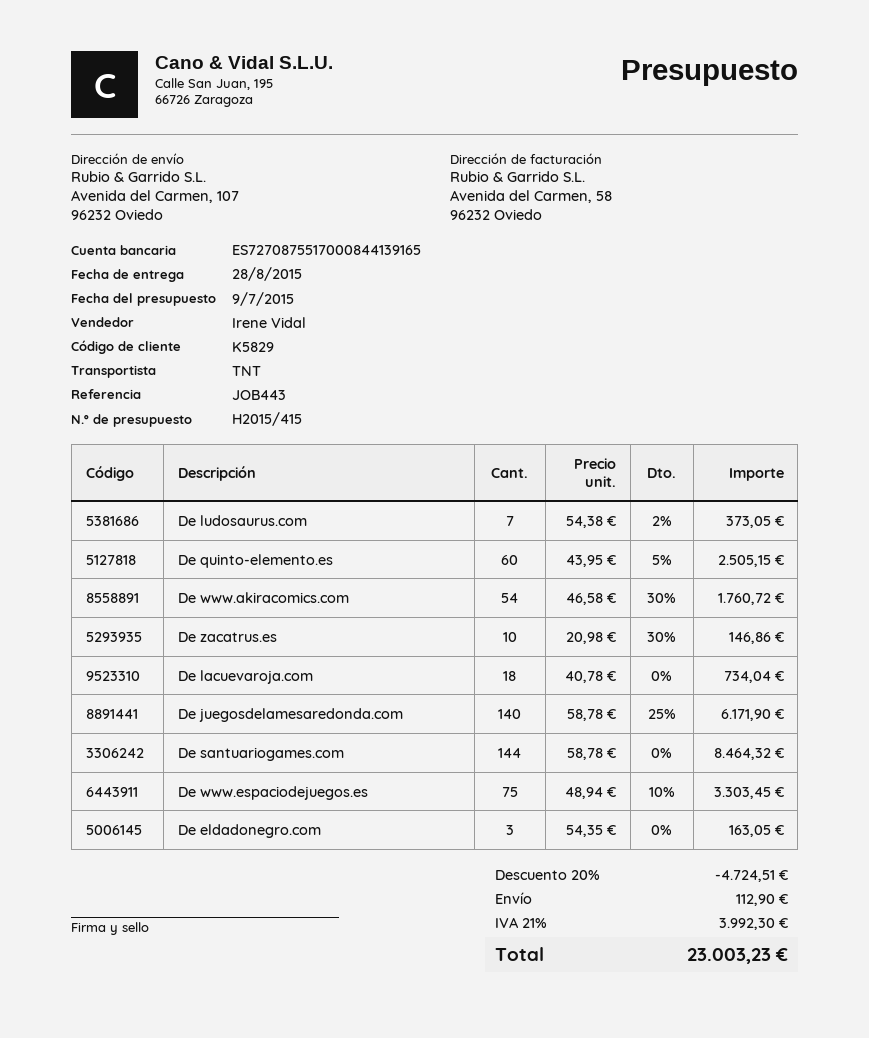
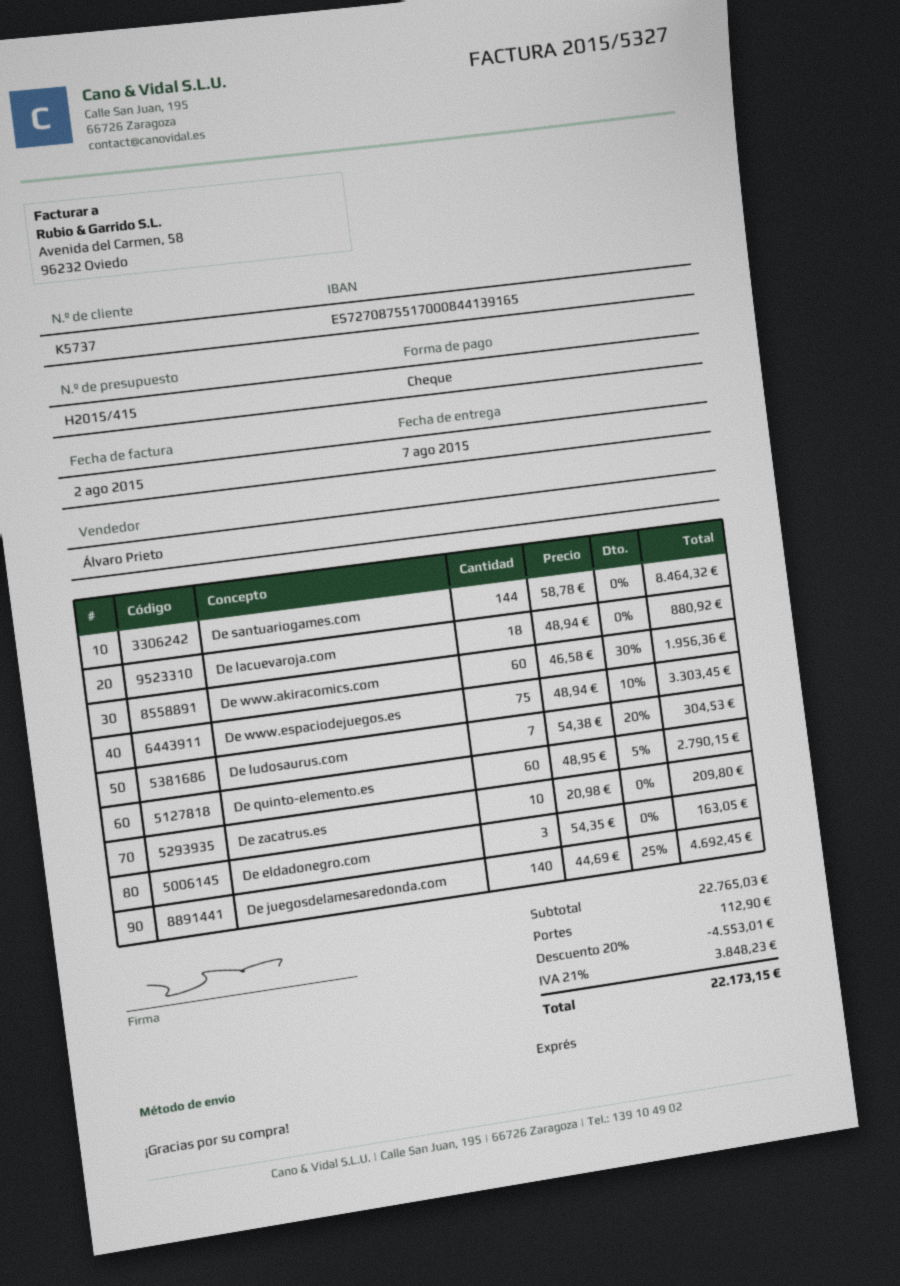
delivery date: 2015-08-28 -> 2015-08-07
customer number: K5829 -> K5737
sales rep: Irene Vidal -> Álvaro Prieto
shipping method: TNT -> express
De ludosaurus.com: 7 x 54.38 - 2% = 373.05 -> 7 x 54.38 - 20% = 304.53
De quinto-elemento.es: 60 x 43.95 - 5% = 2505.15 -> 60 x 48.95 - 5% = 2790.15
De www.akiracomics.com: 54 x 46.58 - 30% = 1760.72 -> 60 x 46.58 - 30% = 1956.36
De zacatrus.es: 10 x 20.98 - 30% = 146.86 -> 10 x 20.98 = 209.80
De lacuevaroja.com: 18 x 40.78 = 734.04 -> 18 x 48.94 = 880.92
De juegosdelamesaredonda.com: 140 x 58.78 - 25% = 6171.90 -> 140 x 44.69 - 25% = 4692.45
discount: 20% = 4724.51 -> 20% = 4553.01
tax: 21% = 3992.30 -> 21% = 3848.23
total: 23003.23 -> 22173.15

